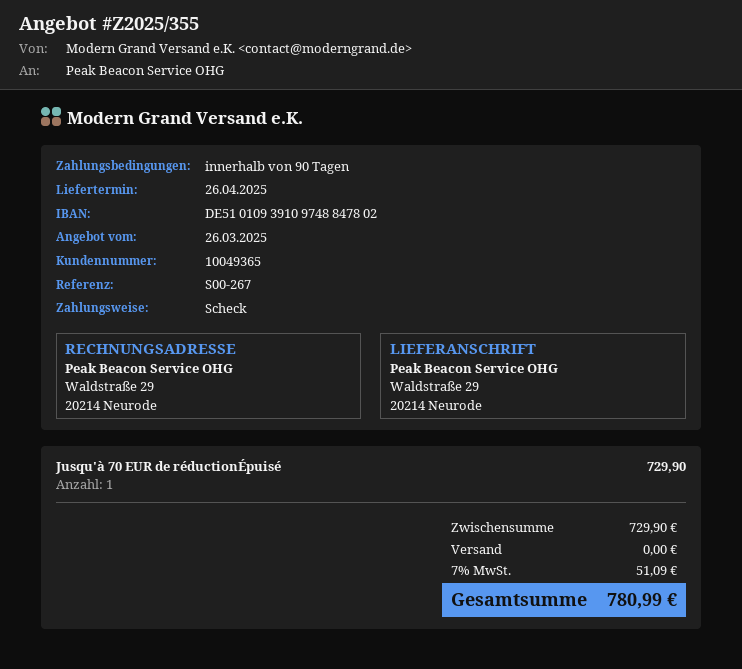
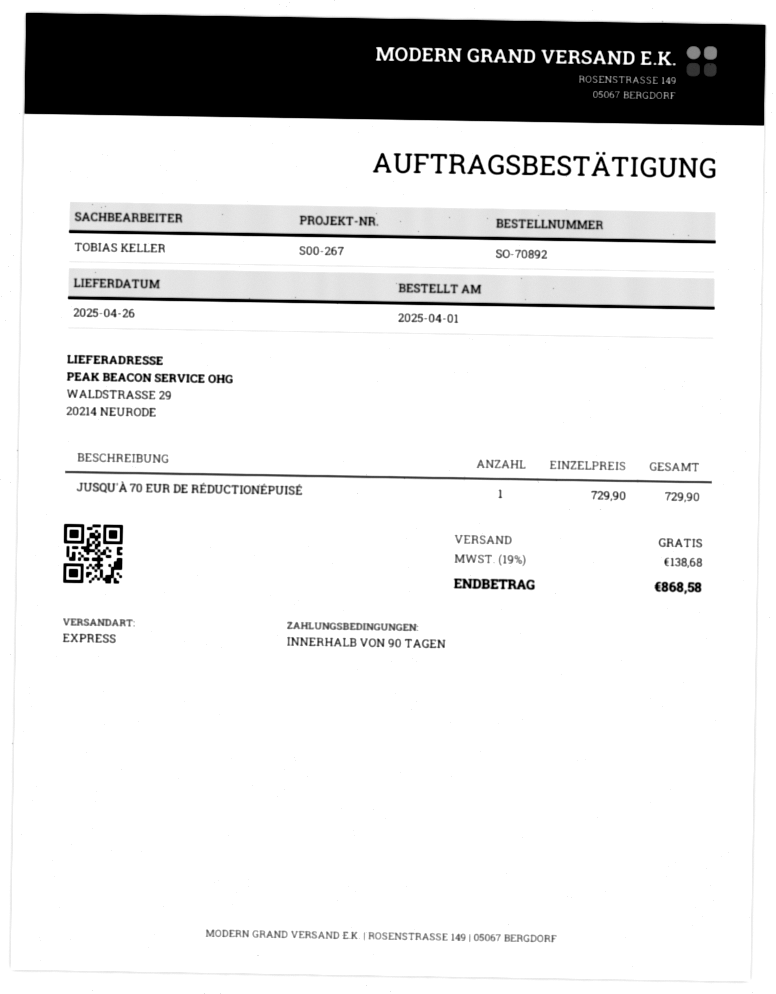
tax: 7% = 51.09 -> 19% = 138.68
total: 780.99 -> 868.58

